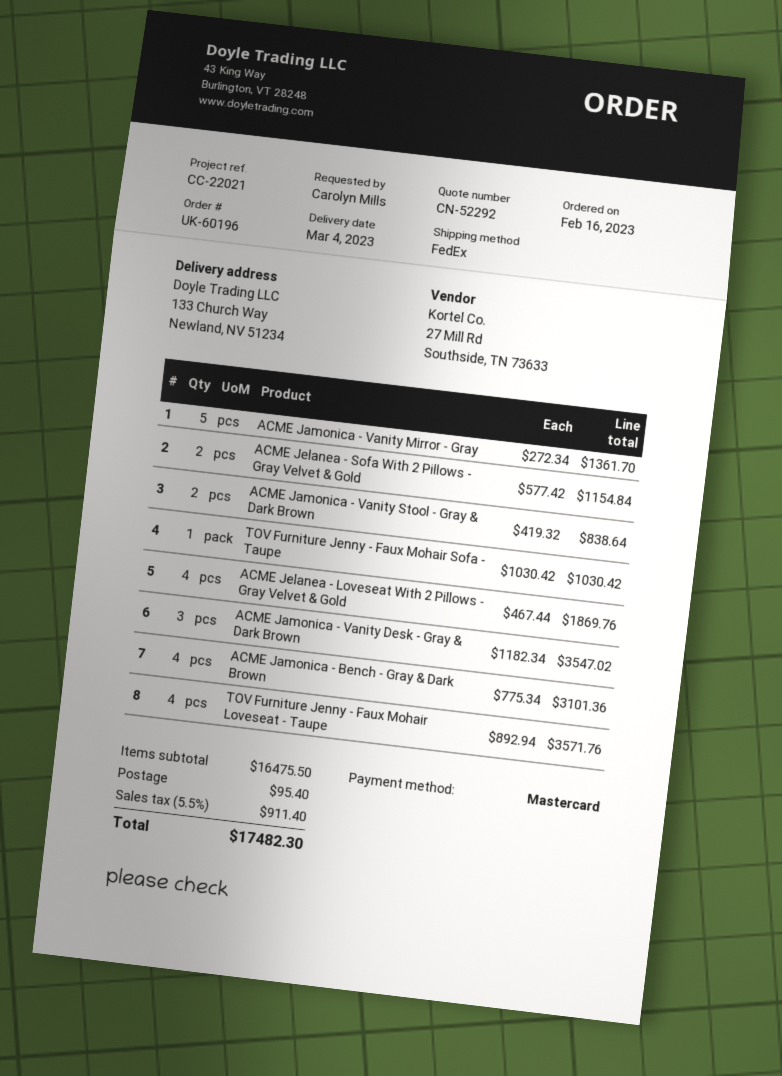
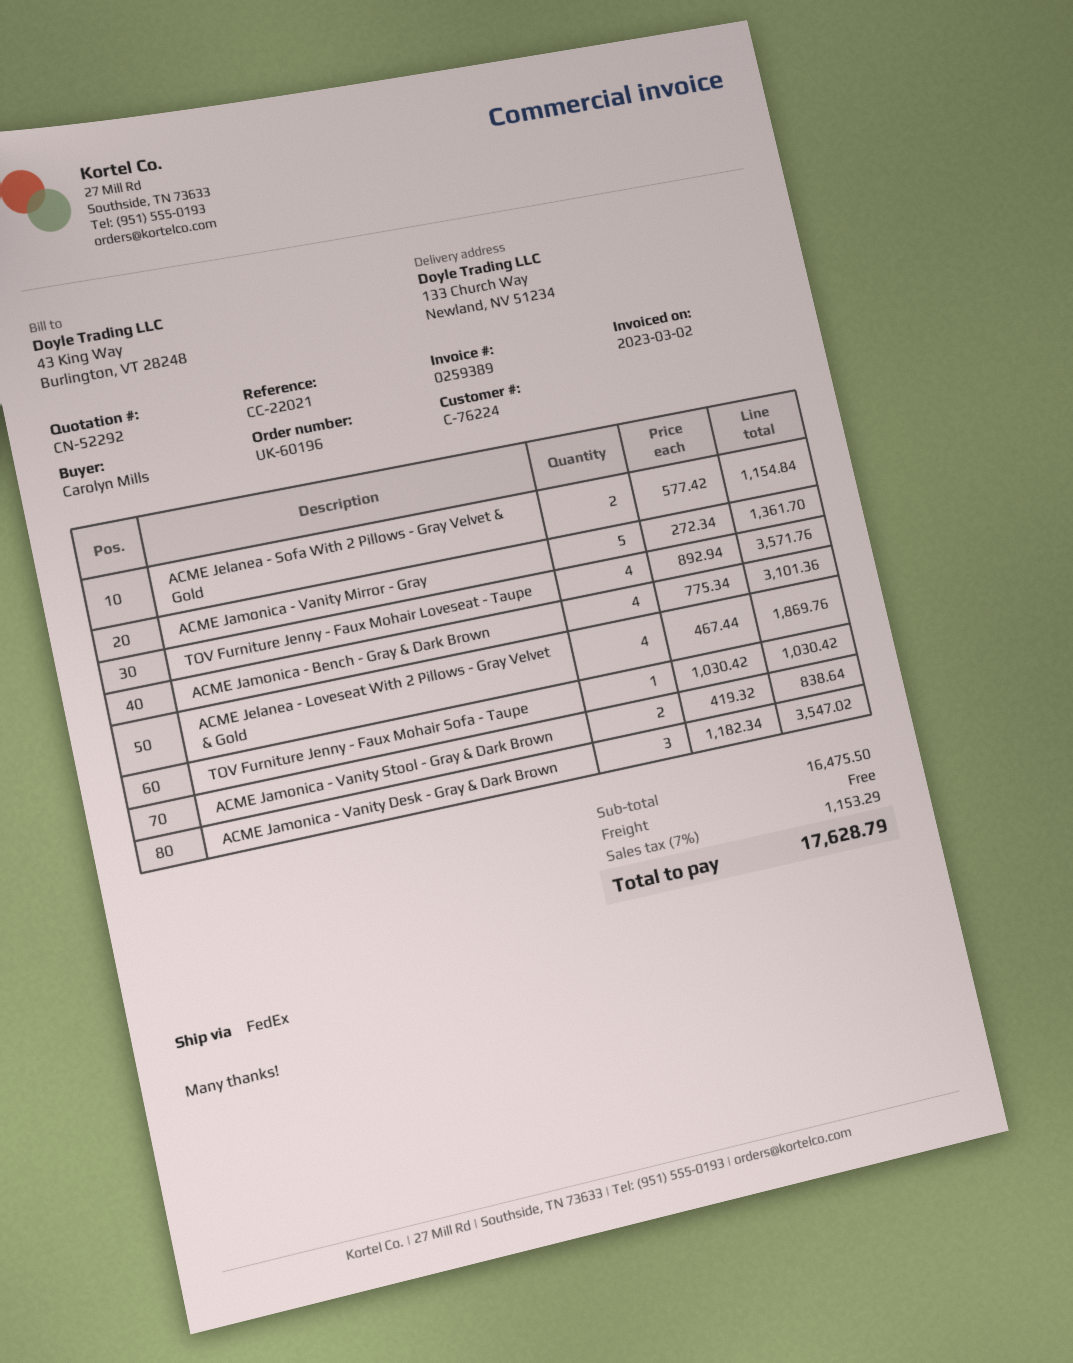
shipping: 95.40 -> 0.00
tax: 5.5% = 911.40 -> 7% = 1153.29
total: 17482.30 -> 17628.79

